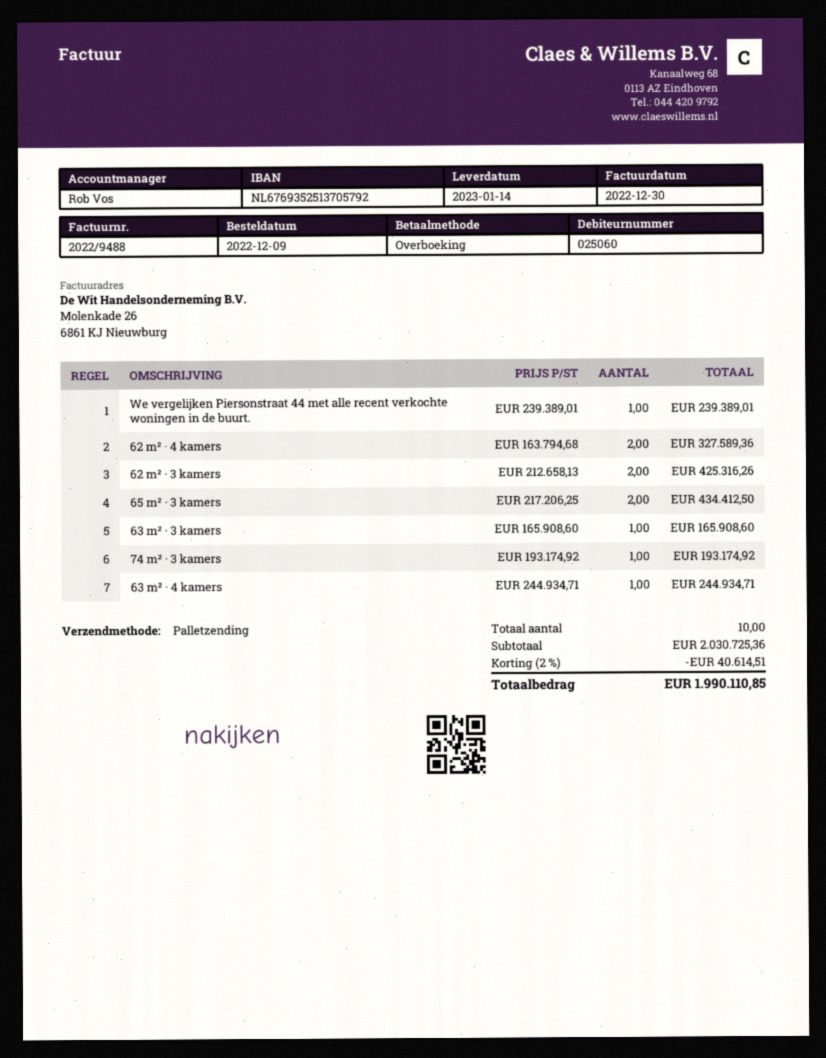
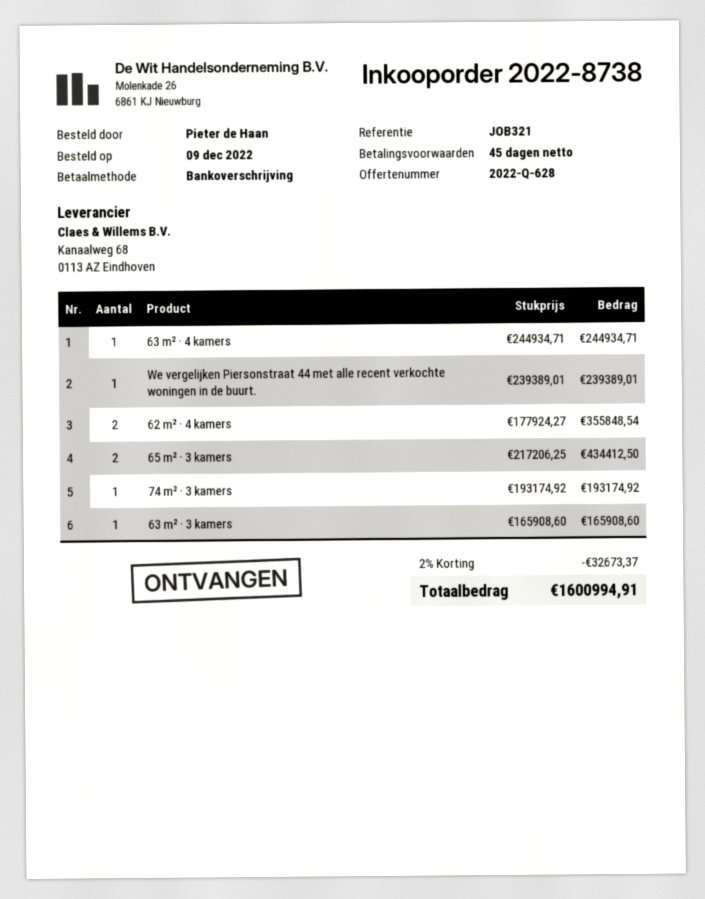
62 m² · 4 kamers: 2 x 163794.68 = 327589.36 -> 2 x 177924.27 = 355848.54
62 m² · 3 kamers: 2 x 212658.13 = 425316.26 -> none
discount: 2% = 40614.51 -> 2% = 32673.37
total: 1990110.85 -> 1600994.91

